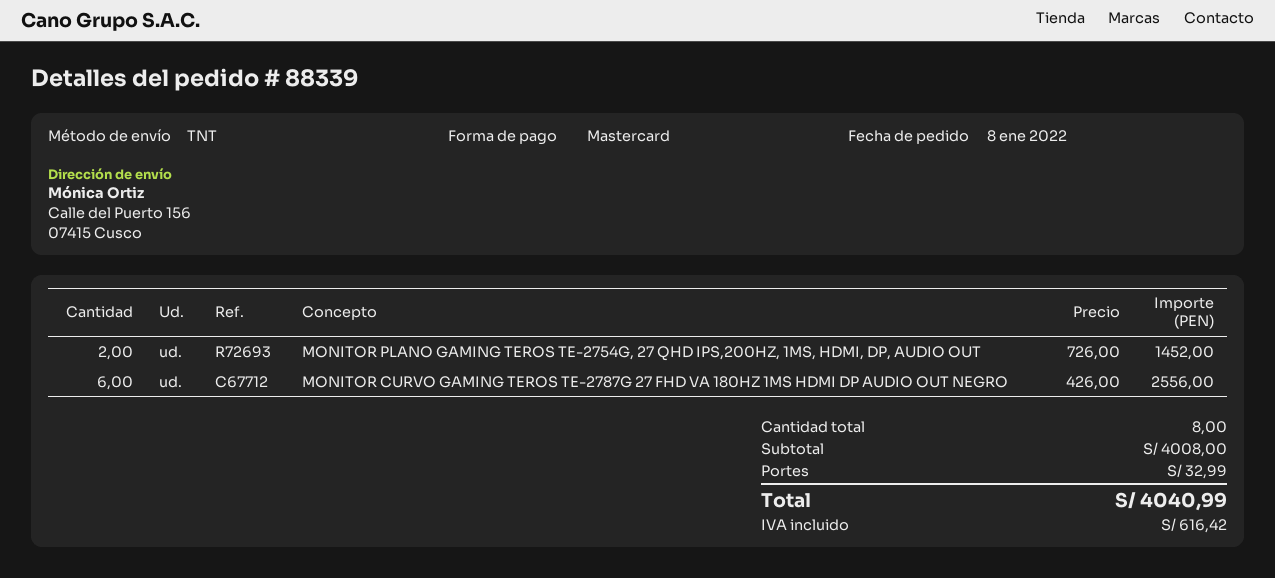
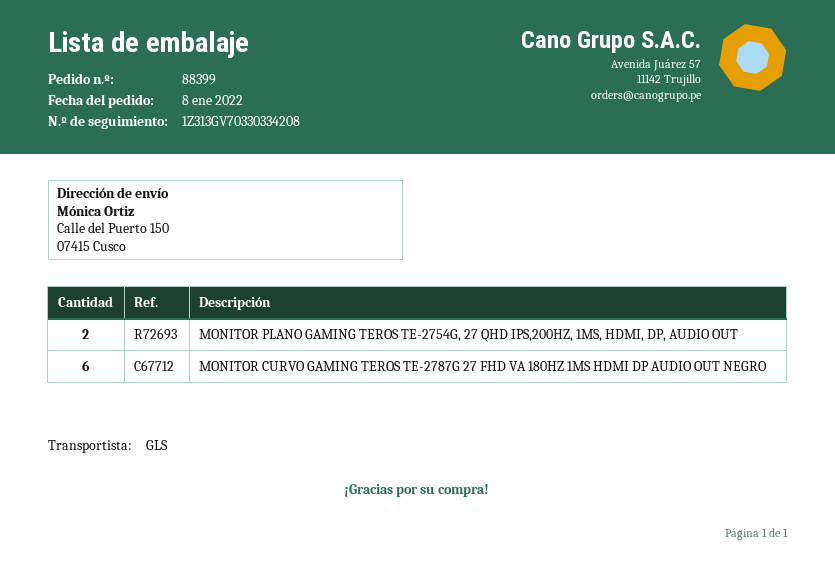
order number: 88339 -> 88399
shipping method: TNT -> GLS
ship to: Calle del Puerto 156, 07415 Cusco -> Calle del Puerto 150, 07415 Cusco

